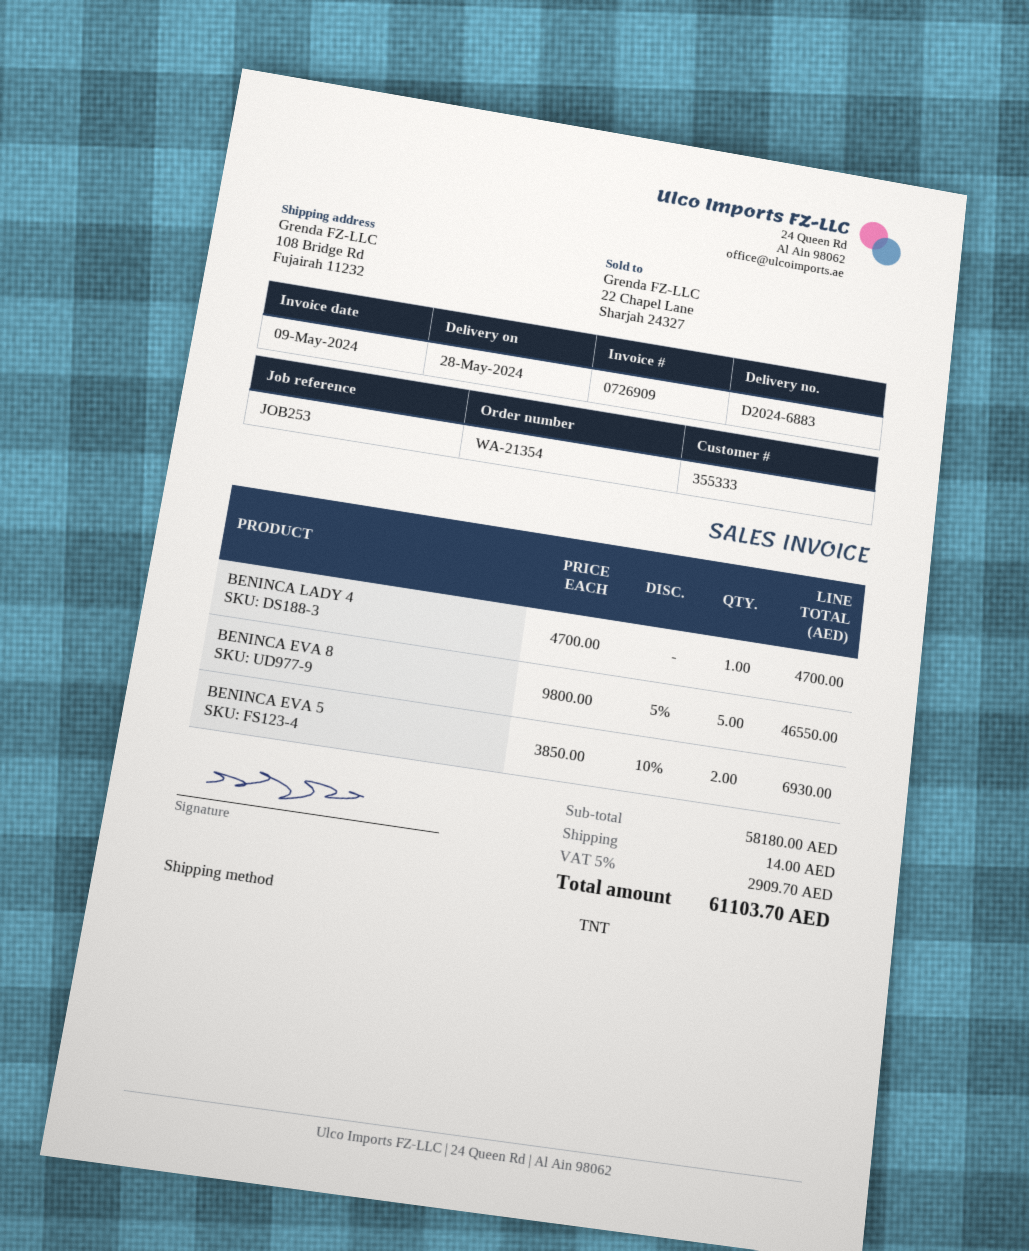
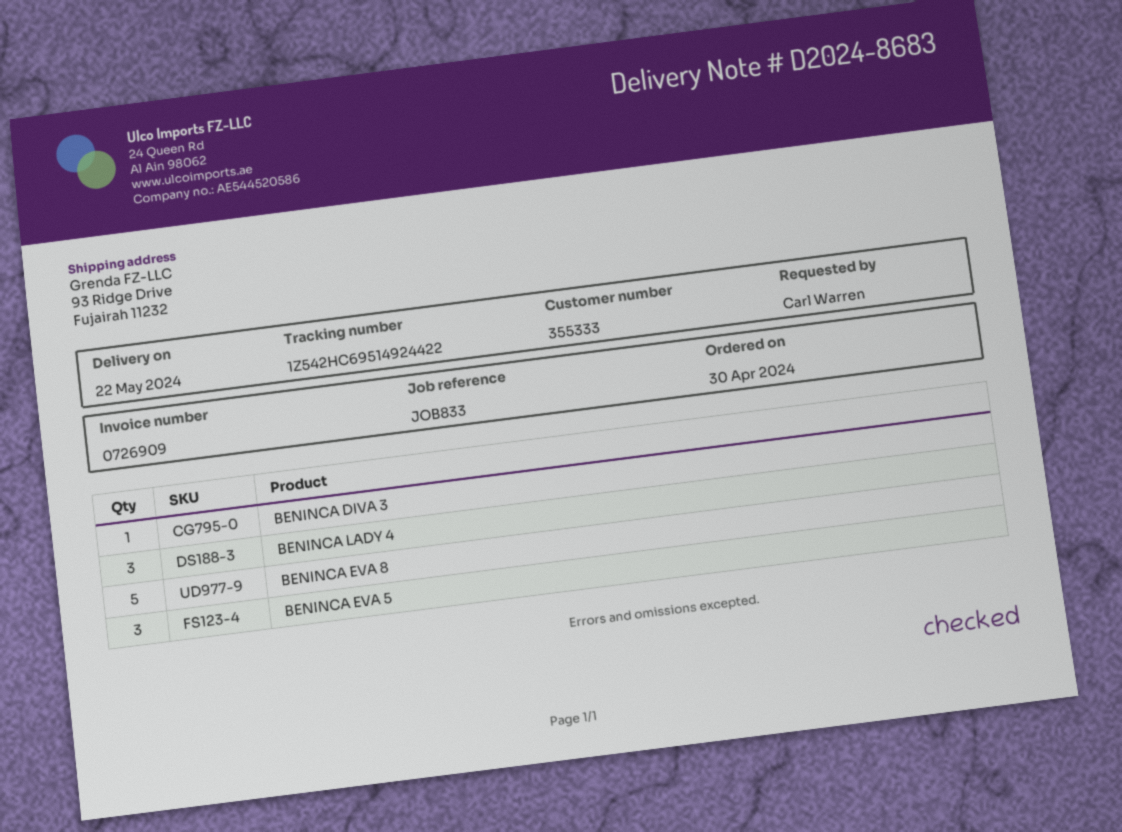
delivery note number: D2024-6883 -> D2024-8683
delivery date: 2024-05-28 -> 2024-05-22
reference: JOB253 -> JOB833
ship to: 108 Bridge Rd, Fujairah 11232 -> 93 Ridge Drive, Fujairah 11232
BENINCA LADY 4: 1 -> 3
BENINCA EVA 5: 2 -> 3
BENINCA DIVA 3: none -> 1

